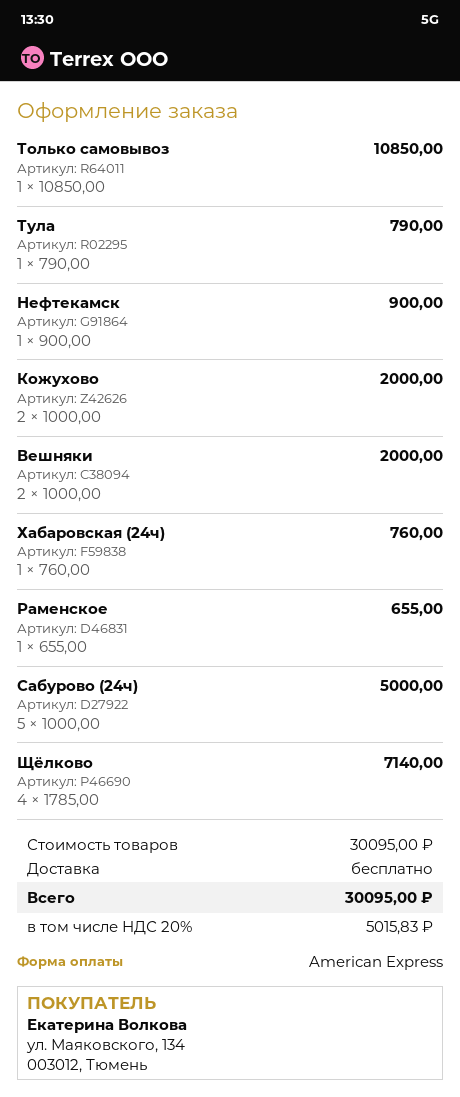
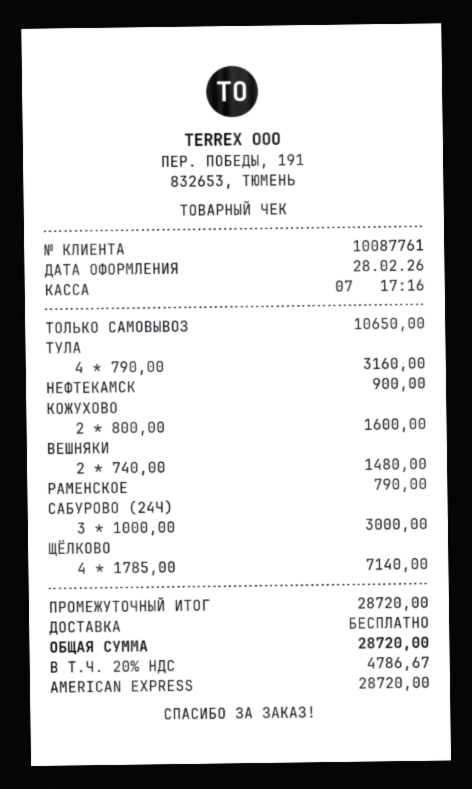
Только самовывоз: 1 x 10850.00 = 10850.00 -> 1 x 10650.00 = 10650.00
Тула: 1 x 790.00 = 790.00 -> 4 x 790.00 = 3160.00
Кожухово: 2 x 1000.00 = 2000.00 -> 2 x 800.00 = 1600.00
Вешняки: 2 x 1000.00 = 2000.00 -> 2 x 740.00 = 1480.00
Хабаровская (24ч): 1 x 760.00 = 760.00 -> none
Раменское: 1 x 655.00 = 655.00 -> 1 x 790.00 = 790.00
Сабурово (24ч): 5 x 1000.00 = 5000.00 -> 3 x 1000.00 = 3000.00
subtotal: 30095.00 -> 28720.00
tax: 20% = 5015.83 -> 20% = 4786.67
total: 30095.00 -> 28720.00

